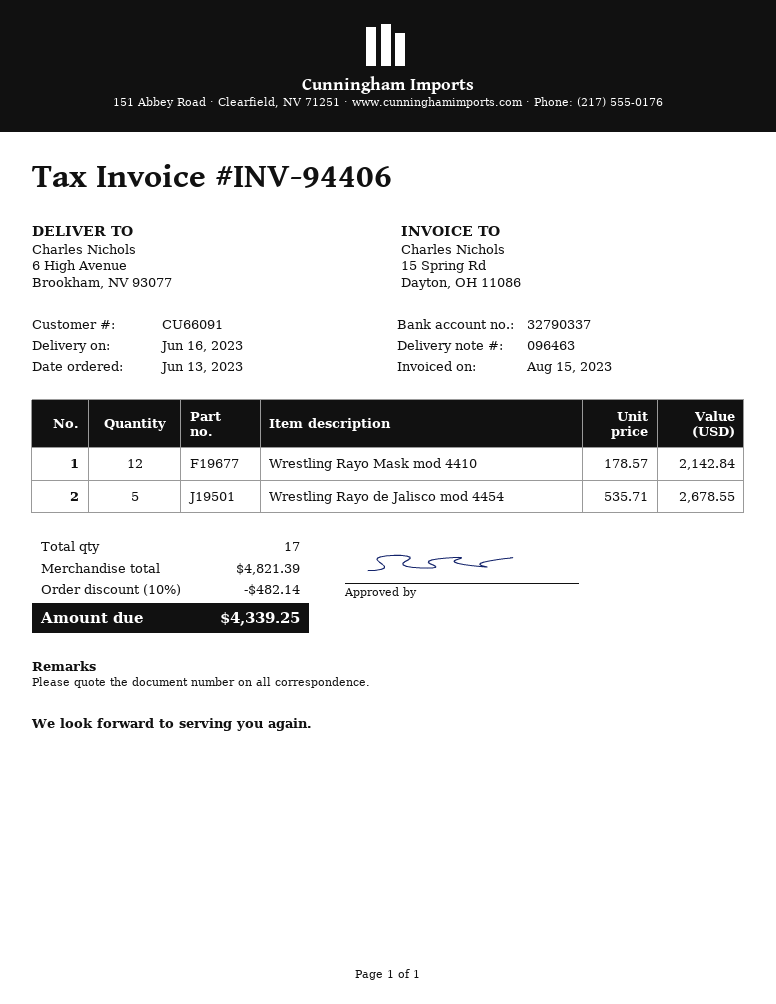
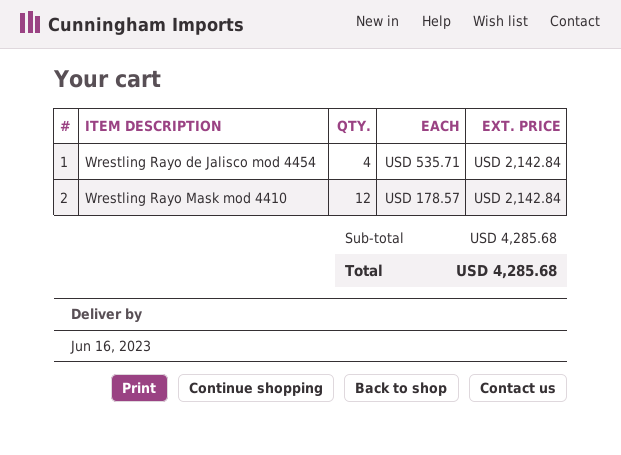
Wrestling Rayo de Jalisco mod 4454: 5 x 535.71 = 2678.55 -> 4 x 535.71 = 2142.84
subtotal: 4821.39 -> 4285.68
discount: 10% = 482.14 -> none
total: 4339.25 -> 4285.68

